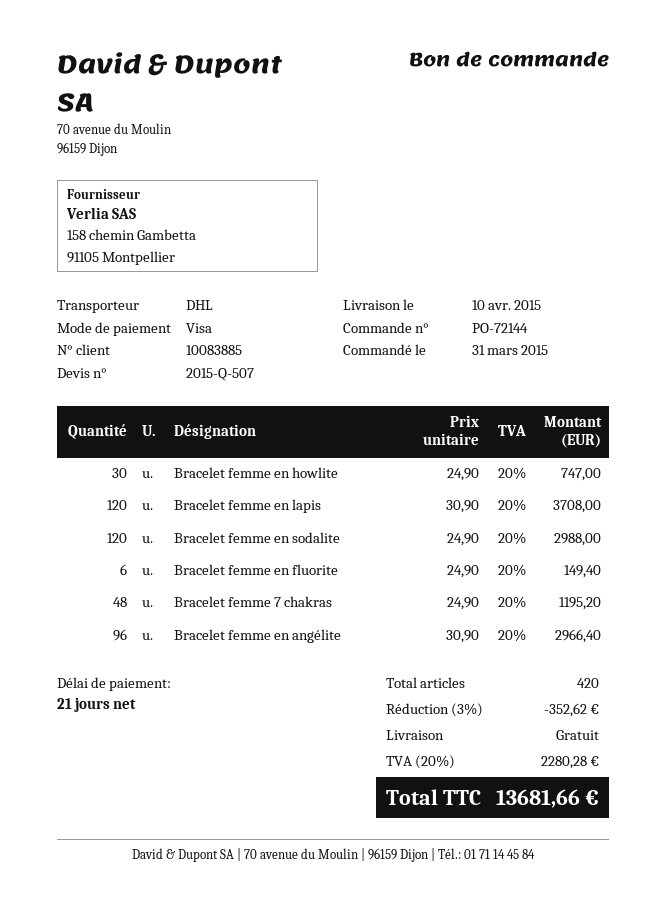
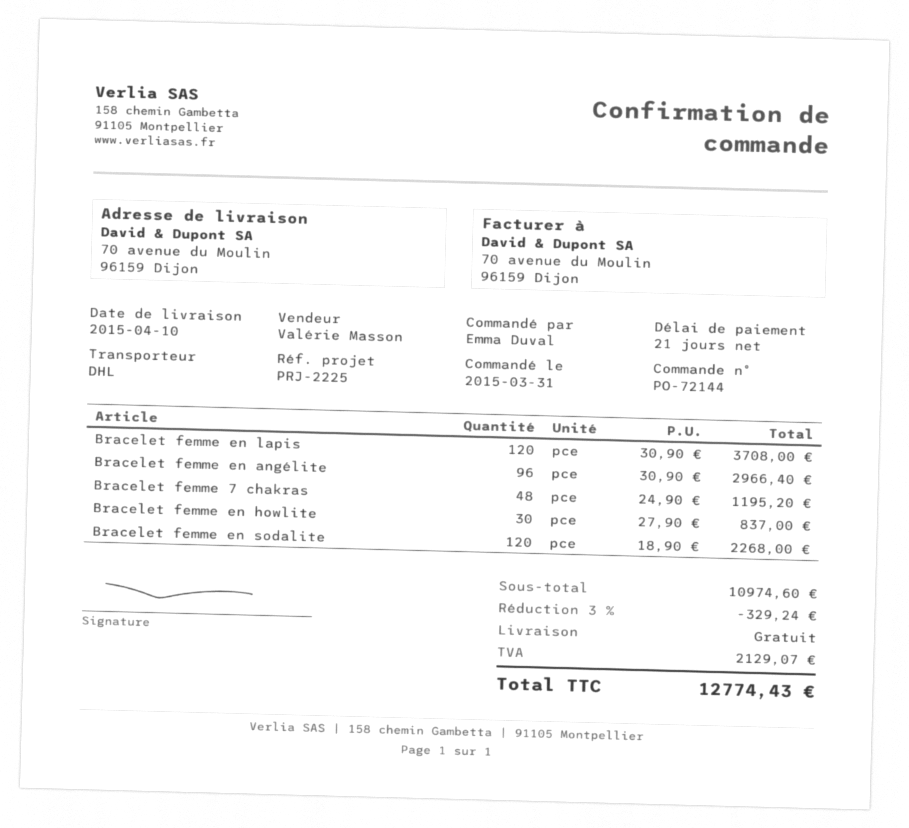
Bracelet femme en howlite: 30 x 24.90 = 747.00 -> 30 x 27.90 = 837.00
Bracelet femme en sodalite: 120 x 24.90 = 2988.00 -> 120 x 18.90 = 2268.00
Bracelet femme en fluorite: 6 x 24.90 = 149.40 -> none
discount: 3% = 352.62 -> 3% = 329.24
tax: 2280.28 -> 2129.07
total: 13681.66 -> 12774.43

